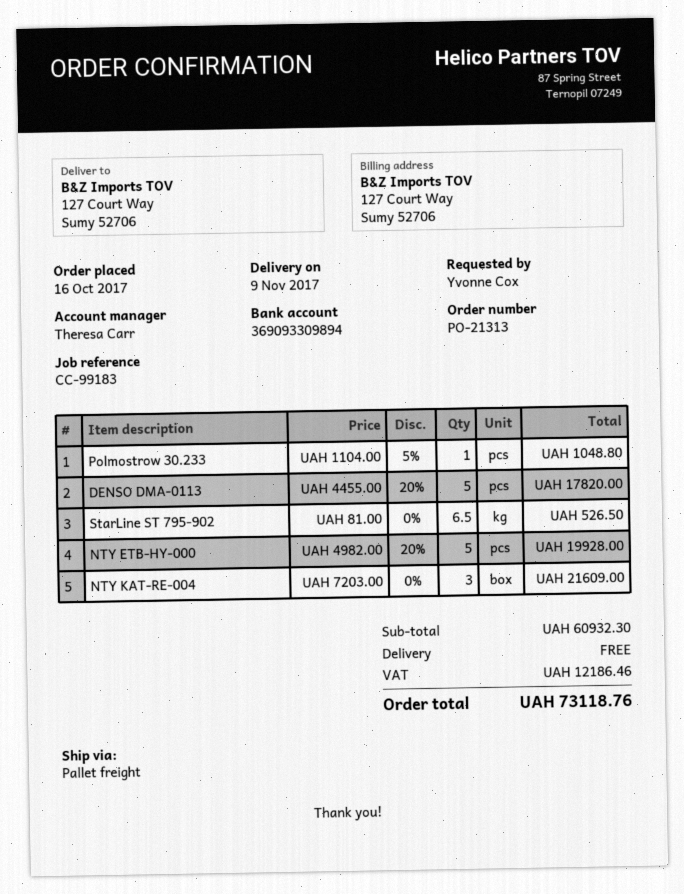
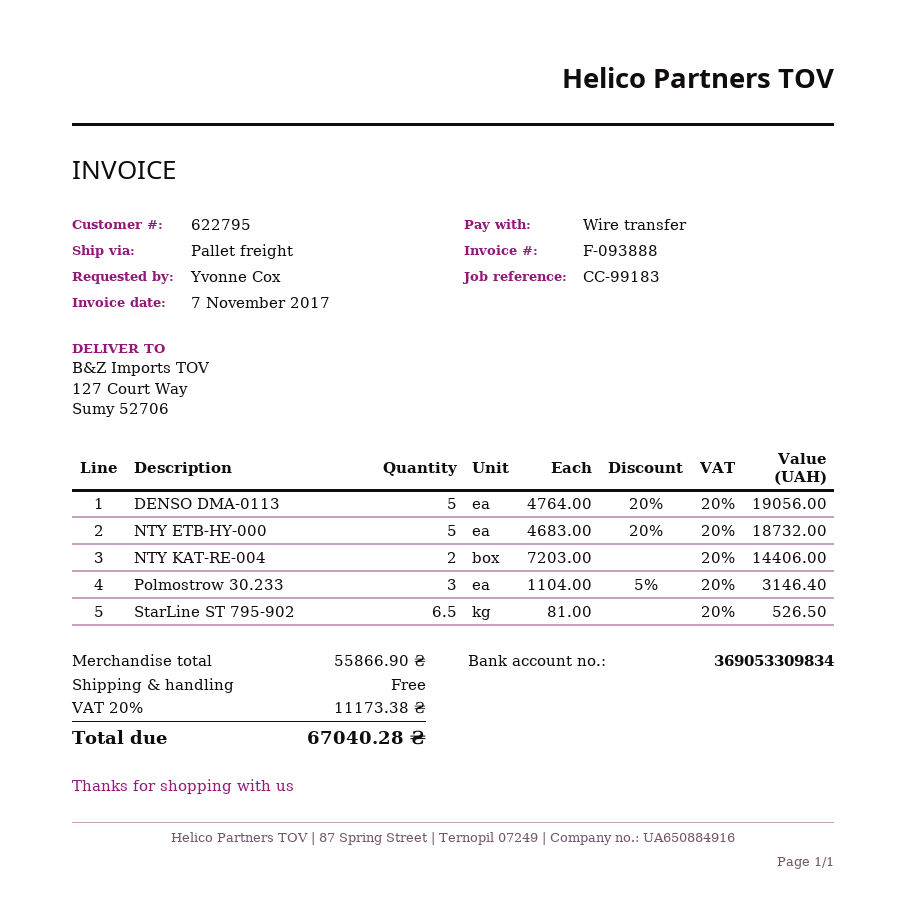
bank account: 369093309894 -> 369053309834
Polmostrow 30.233: 1 x 1104.00 - 5% = 1048.80 -> 3 x 1104.00 - 5% = 3146.40
DENSO DMA-0113: 5 x 4455.00 - 20% = 17820.00 -> 5 x 4764.00 - 20% = 19056.00
NTY ETB-HY-000: 5 x 4982.00 - 20% = 19928.00 -> 5 x 4683.00 - 20% = 18732.00
NTY KAT-RE-004: 3 x 7203.00 = 21609.00 -> 2 x 7203.00 = 14406.00
subtotal: 60932.30 -> 55866.90
tax: 12186.46 -> 11173.38
total: 73118.76 -> 67040.28

